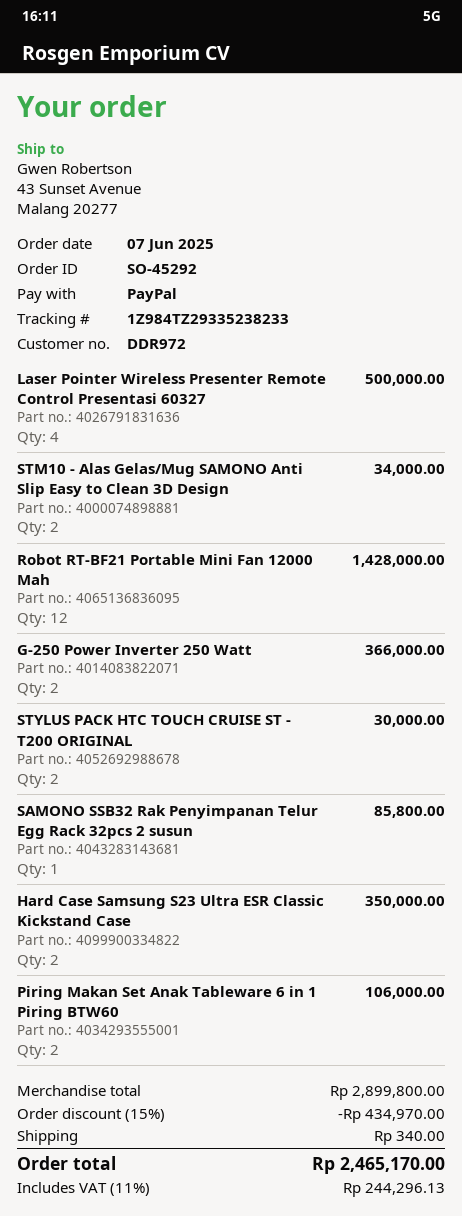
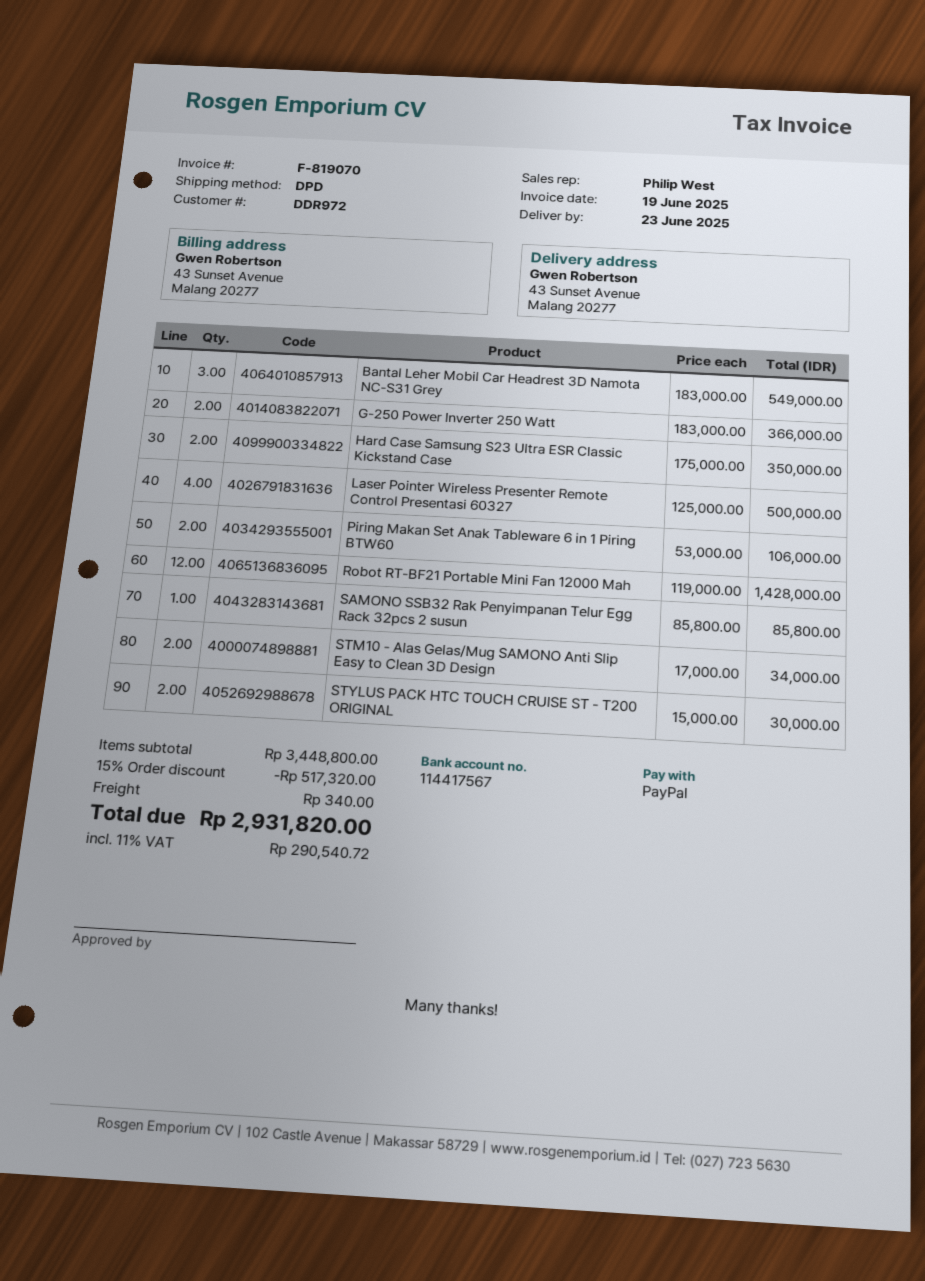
Bantal Leher Mobil Car Headrest 3D Namota NC-S31 Grey: none -> 3 for 549000.00
subtotal: 2899800.00 -> 3448800.00
discount: 15% = 434970.00 -> 15% = 517320.00
tax: 11% = 244296.13 -> 11% = 290540.72
total: 2465170.00 -> 2931820.00

